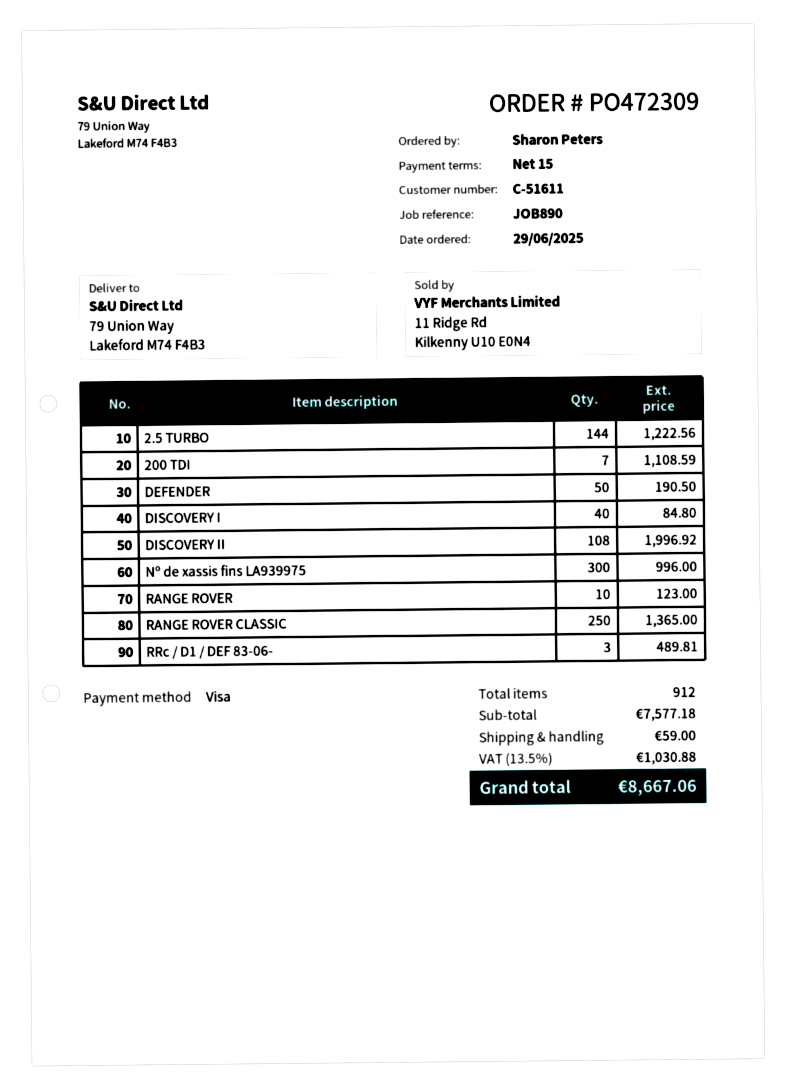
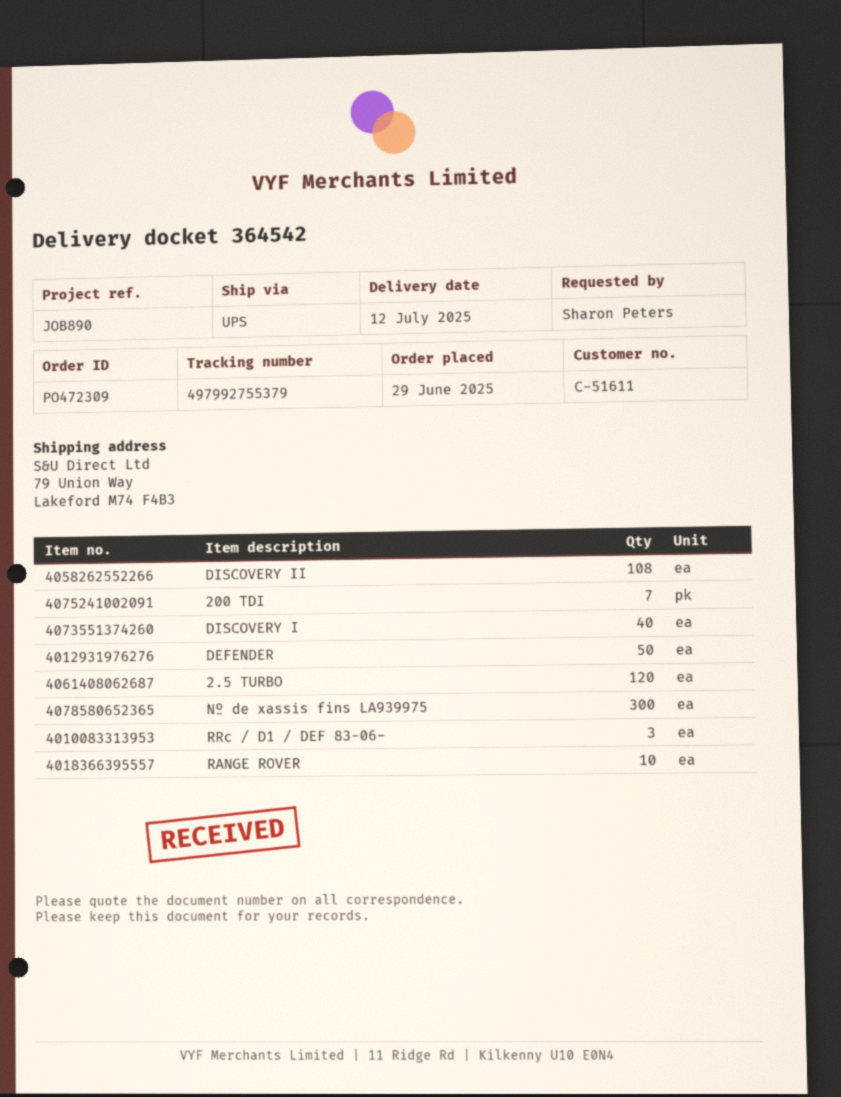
2.5 TURBO: 144 -> 120
RANGE ROVER CLASSIC: 250 -> none

